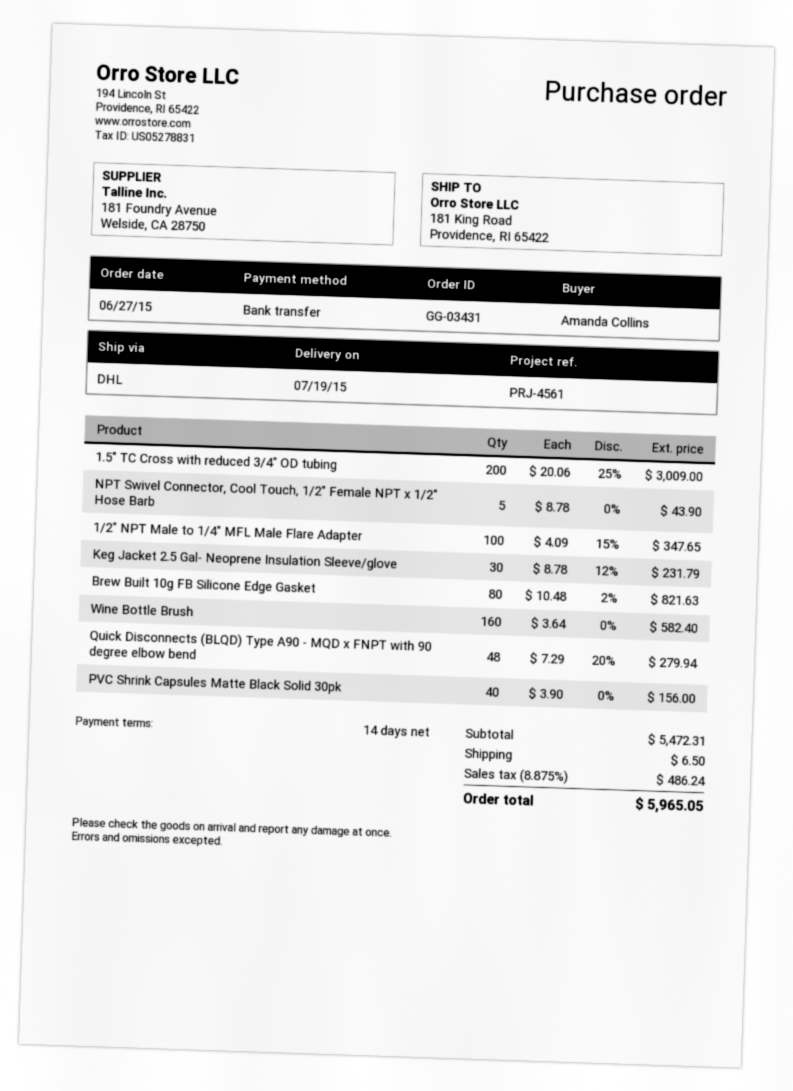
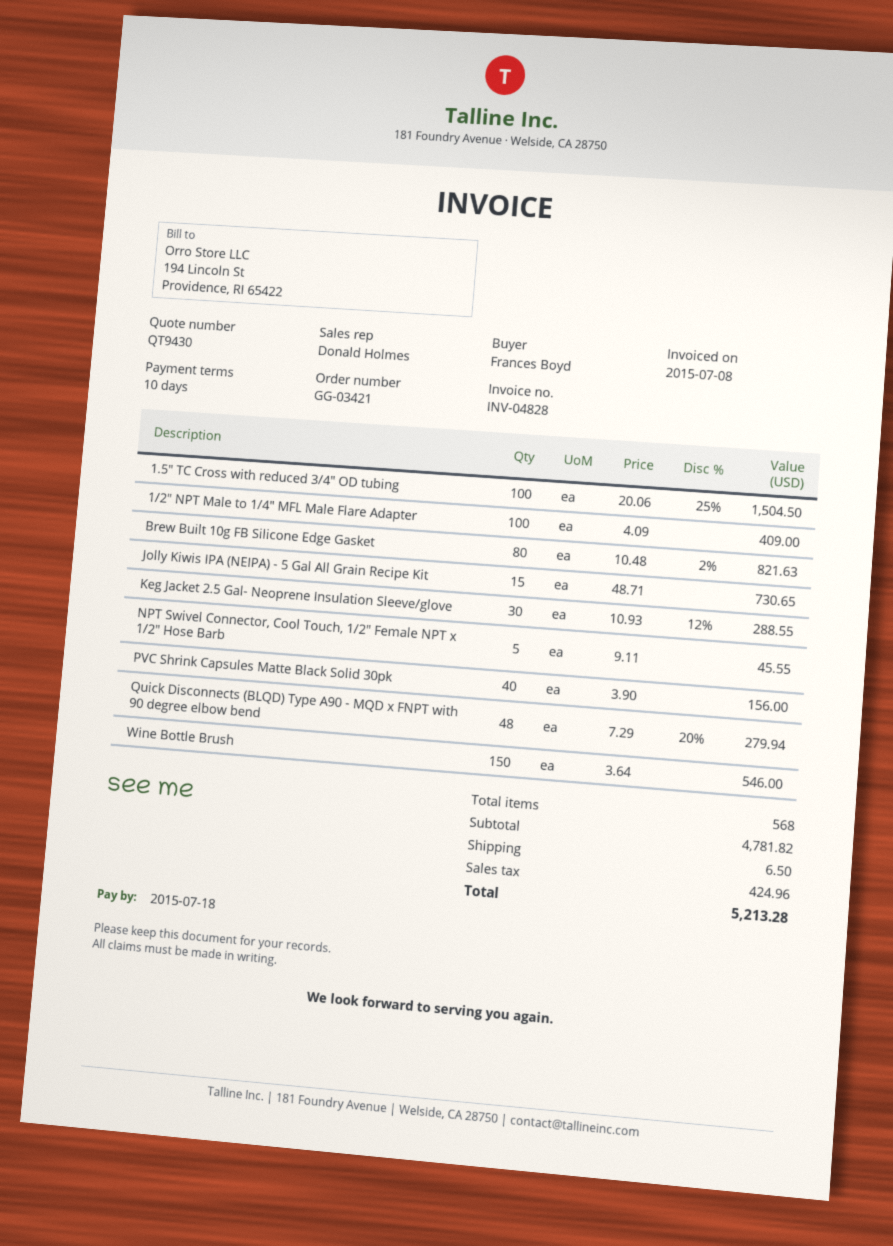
order number: GG-03431 -> GG-03421
payment terms: 14 days -> 10 days
ordered by: Amanda Collins -> Frances Boyd
1.5" TC Cross with reduced 3/4" OD tubing: 200 x 20.06 - 25% = 3009.00 -> 100 x 20.06 - 25% = 1504.50
NPT Swivel Connector, Cool Touch, 1/2" Female NPT x 1/2" Hose Barb: 5 x 8.78 = 43.90 -> 5 x 9.11 = 45.55
1/2" NPT Male to 1/4" MFL Male Flare Adapter: 100 x 4.09 - 15% = 347.65 -> 100 x 4.09 = 409.00
Keg Jacket 2.5 Gal- Neoprene Insulation Sleeve/glove: 30 x 8.78 - 12% = 231.79 -> 30 x 10.93 - 12% = 288.55
Wine Bottle Brush: 160 x 3.64 = 582.40 -> 150 x 3.64 = 546.00
Jolly Kiwis IPA (NEIPA) - 5 Gal All Grain Recipe Kit: none -> 15 x 48.71 = 730.65
subtotal: 5472.31 -> 4781.82
tax: 486.24 -> 424.96
total: 5965.05 -> 5213.28

